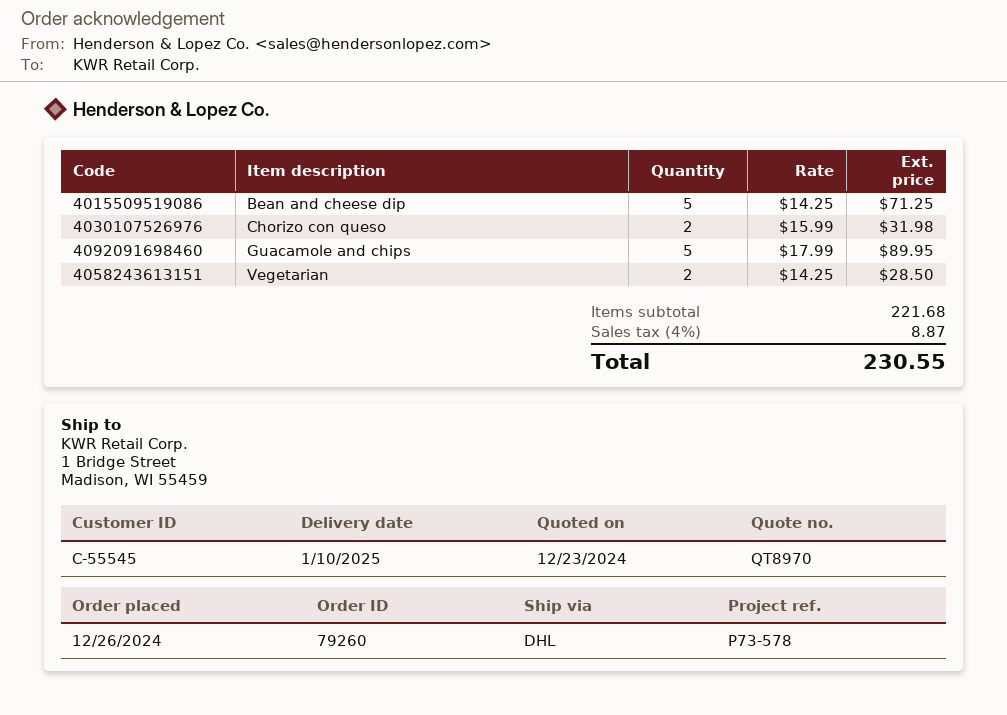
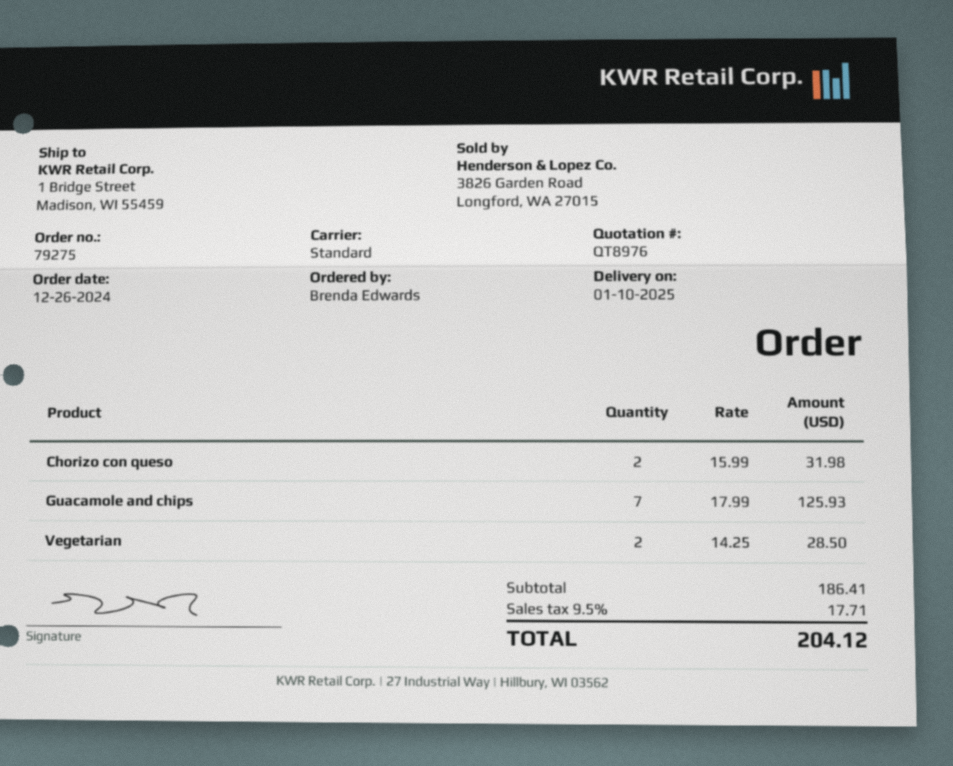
quote number: QT8970 -> QT8976
order number: 79260 -> 79275
shipping method: DHL -> standard
Bean and cheese dip: 5 x 14.25 = 71.25 -> none
Guacamole and chips: 5 x 17.99 = 89.95 -> 7 x 17.99 = 125.93
subtotal: 221.68 -> 186.41
tax: 4% = 8.87 -> 9.5% = 17.71
total: 230.55 -> 204.12

